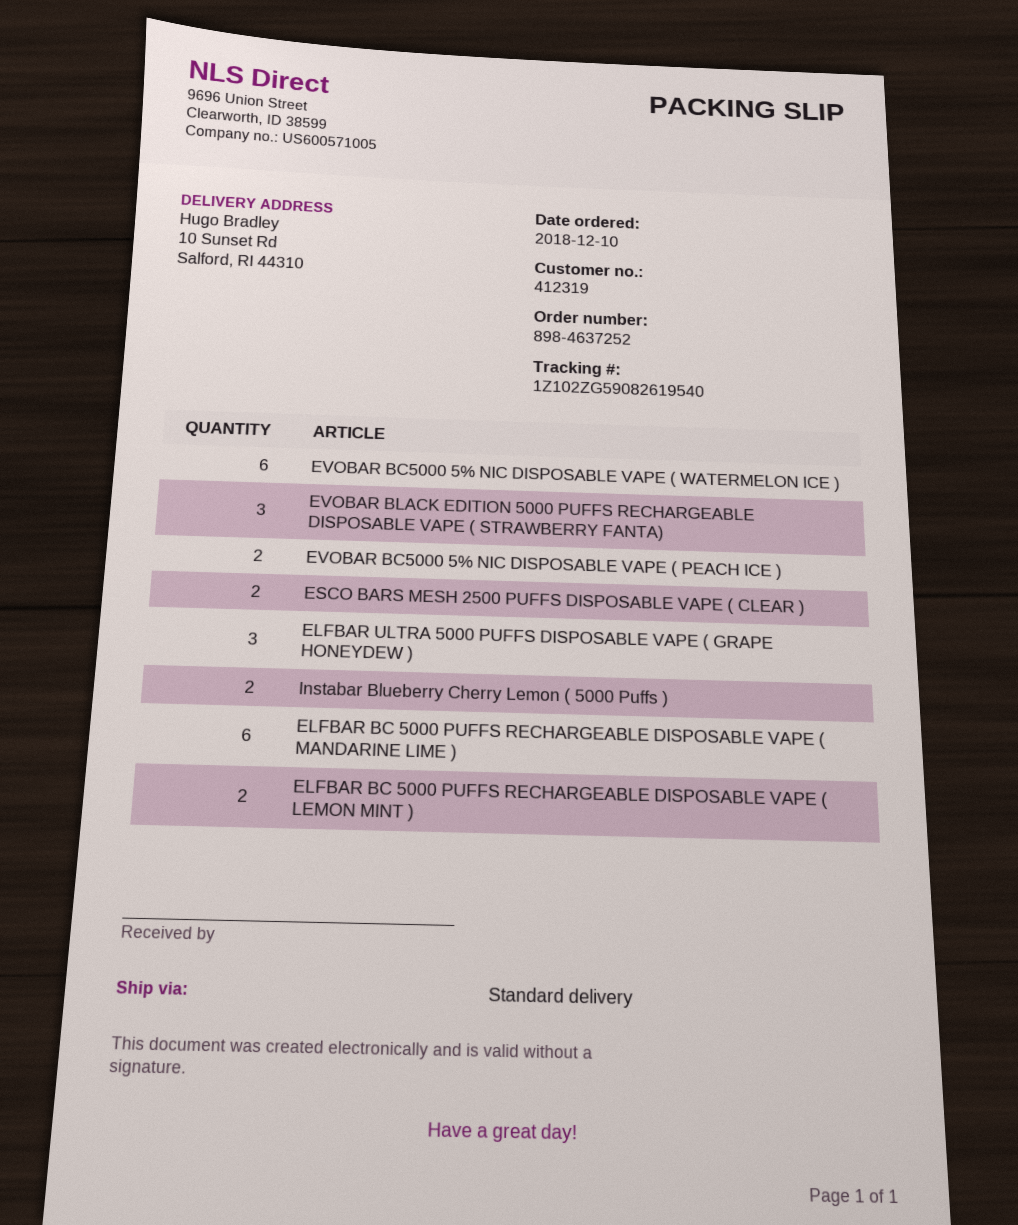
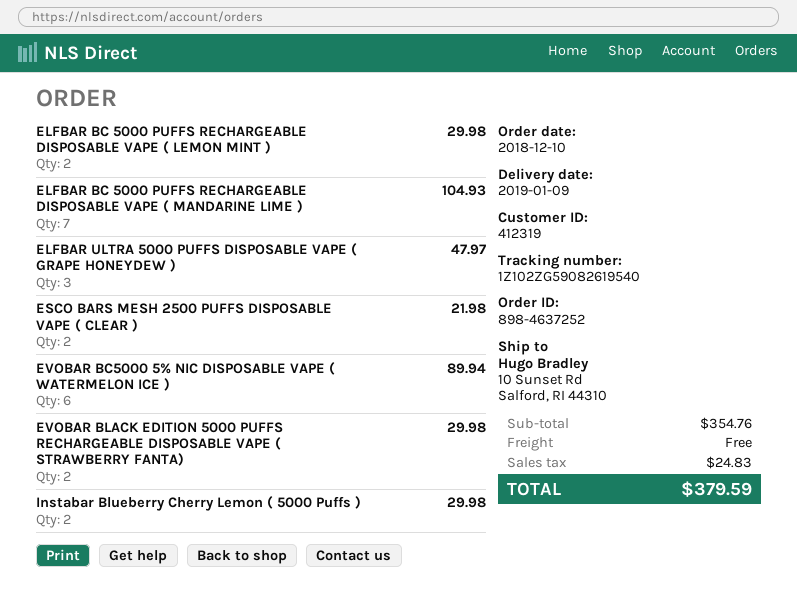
EVOBAR BLACK EDITION 5000 PUFFS RECHARGEABLE DISPOSABLE VAPE ( STRAWBERRY FANTA): 3 -> 2
EVOBAR BC5000 5% NIC DISPOSABLE VAPE ( PEACH ICE ): 2 -> none
ELFBAR BC 5000 PUFFS RECHARGEABLE DISPOSABLE VAPE ( MANDARINE LIME ): 6 -> 7

